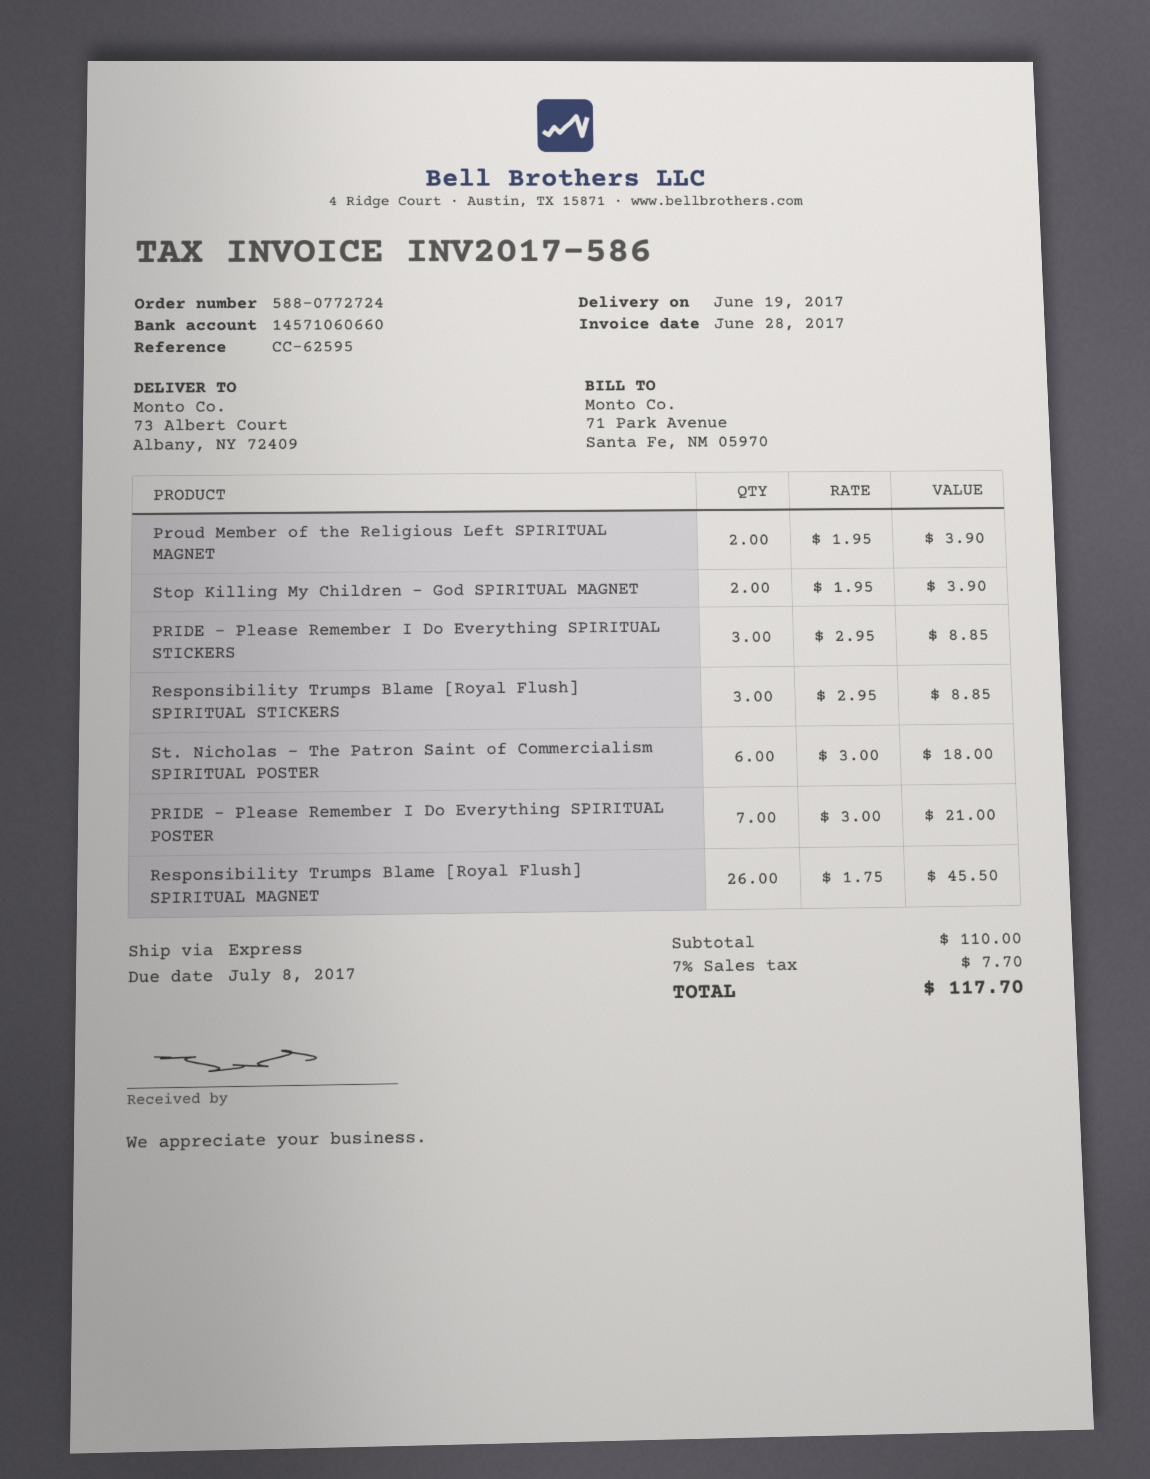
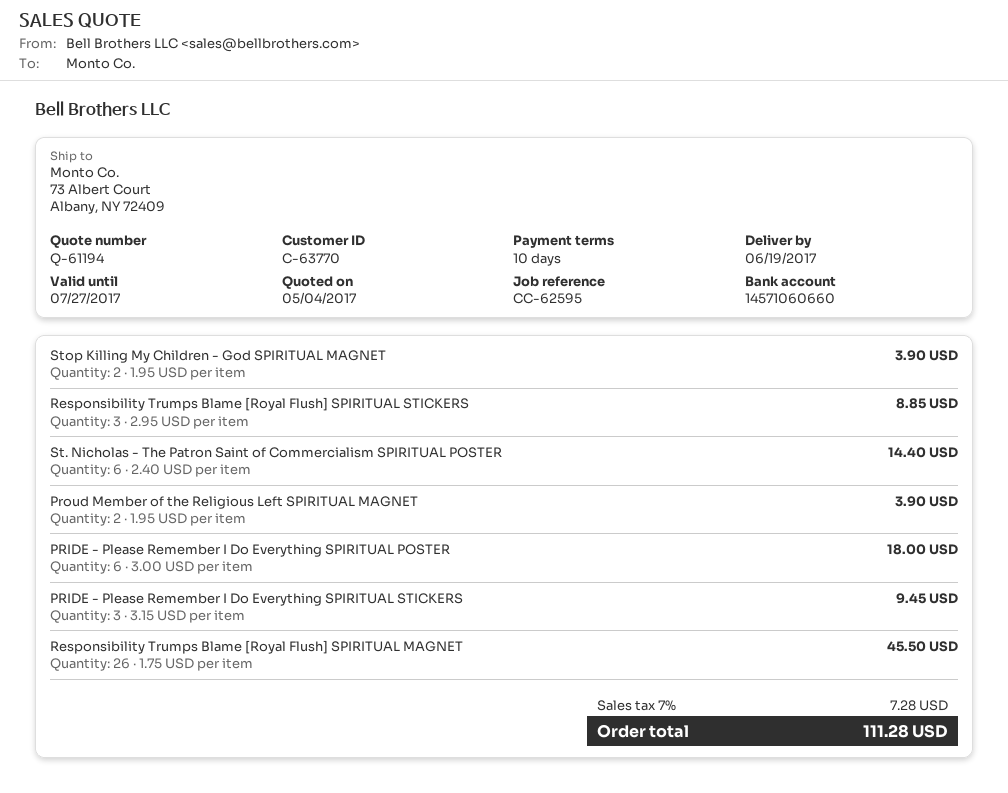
PRIDE - Please Remember I Do Everything SPIRITUAL STICKERS: 3 x 2.95 = 8.85 -> 3 x 3.15 = 9.45
St. Nicholas - The Patron Saint of Commercialism SPIRITUAL POSTER: 6 x 3.00 = 18.00 -> 6 x 2.40 = 14.40
PRIDE - Please Remember I Do Everything SPIRITUAL POSTER: 7 x 3.00 = 21.00 -> 6 x 3.00 = 18.00
tax: 7% = 7.70 -> 7% = 7.28
total: 117.70 -> 111.28

